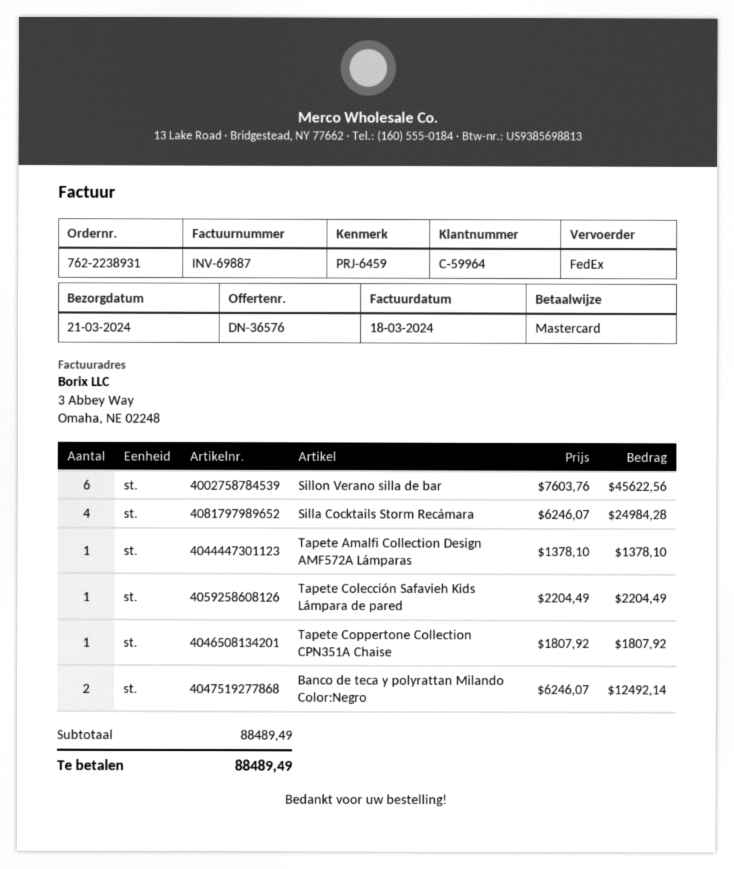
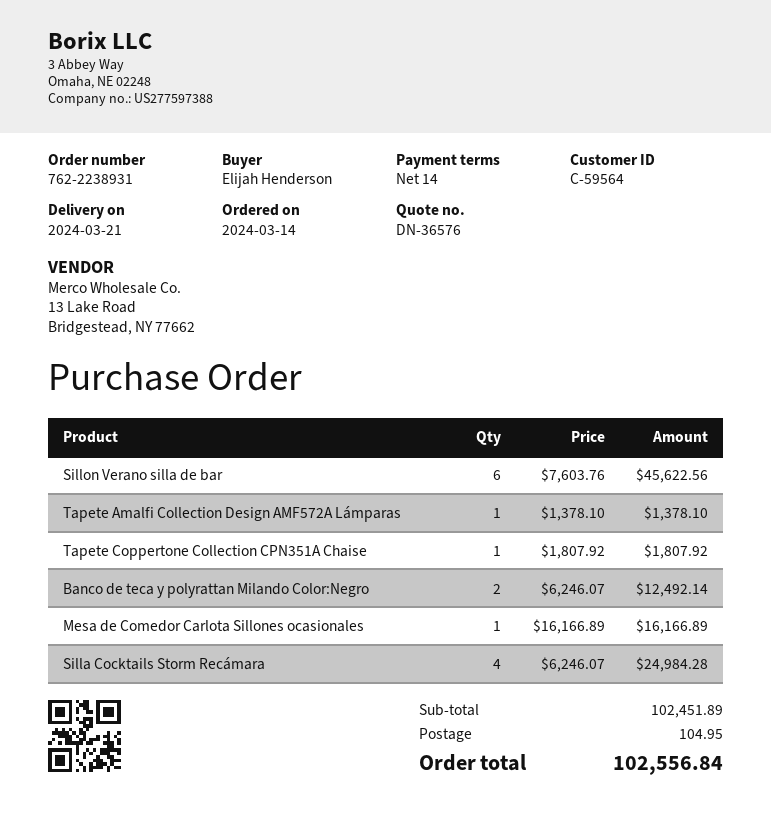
customer number: C-59964 -> C-59564
Tapete Colección Safavieh Kids Lámpara de pared: 1 x 2204.49 = 2204.49 -> none
Mesa de Comedor Carlota Sillones ocasionales: none -> 1 x 16166.89 = 16166.89
subtotal: 88489.49 -> 102451.89
shipping: none -> 104.95
total: 88489.49 -> 102556.84

